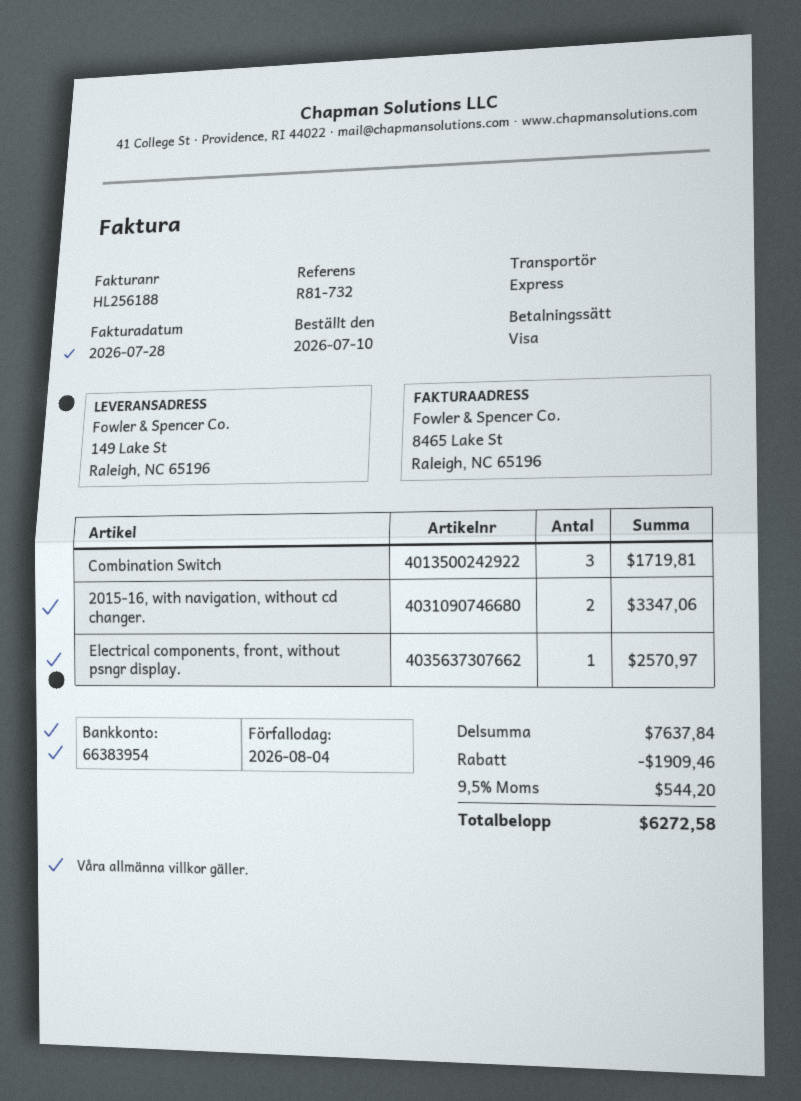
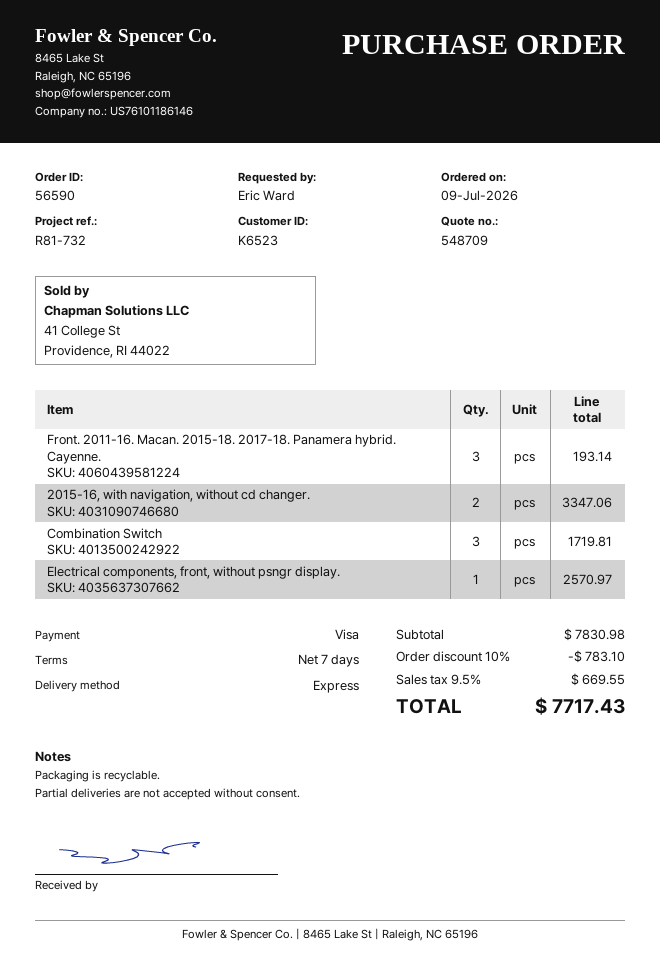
order date: 2026-07-10 -> 2026-07-09
Front. 2011-16. Macan. 2015-18. 2017-18. Panamera hybrid. Cayenne.: none -> 3 for 193.14
subtotal: 7637.84 -> 7830.98
discount: 1909.46 -> 783.10
tax: 9.5% = 544.20 -> 9.5% = 669.55
total: 6272.58 -> 7717.43

